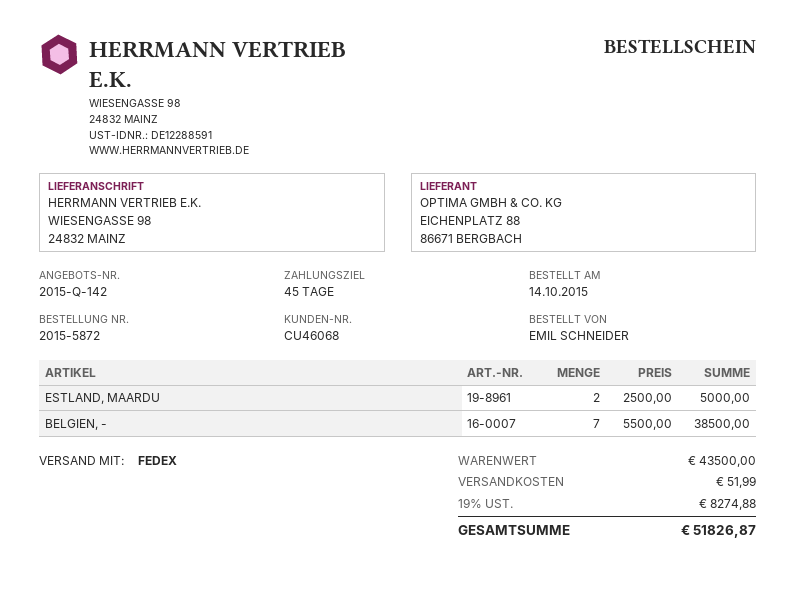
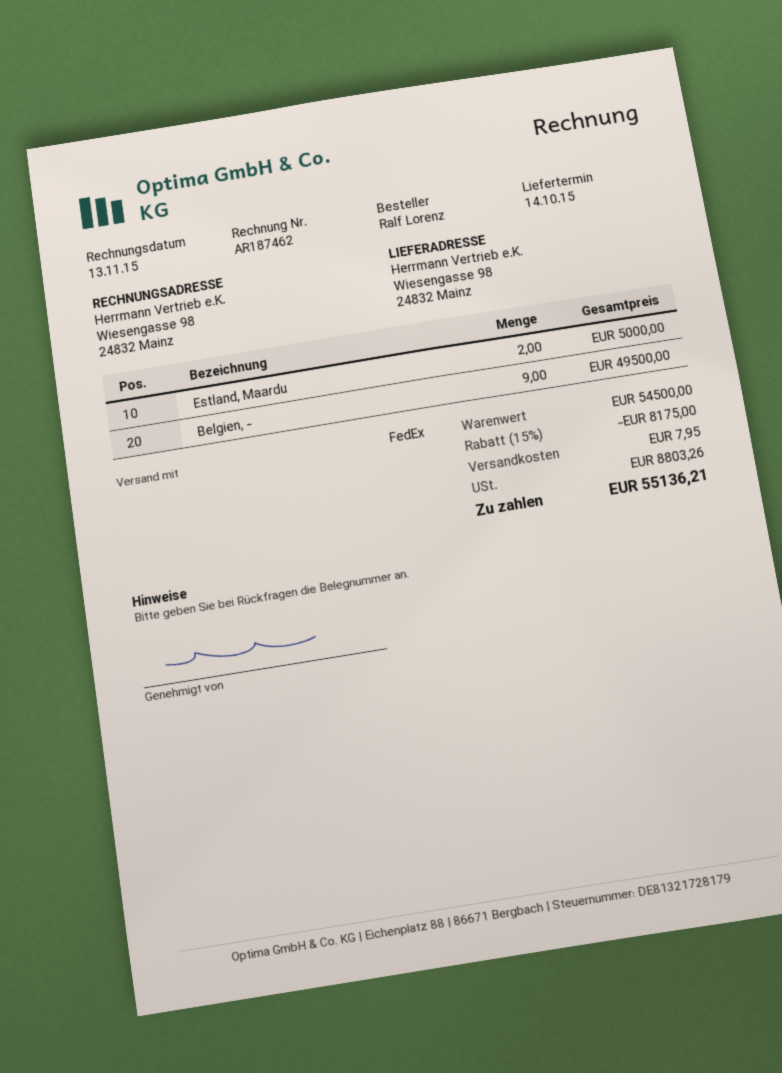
ordered by: EMIL SCHNEIDER -> Ralf Lorenz
BELGIEN, -: 7 for 38500.00 -> 9 for 49500.00
subtotal: 43500.00 -> 54500.00
discount: none -> 15% = 8175.00
shipping: 51.99 -> 7.95
tax: 8274.88 -> 8803.26
total: 51826.87 -> 55136.21

